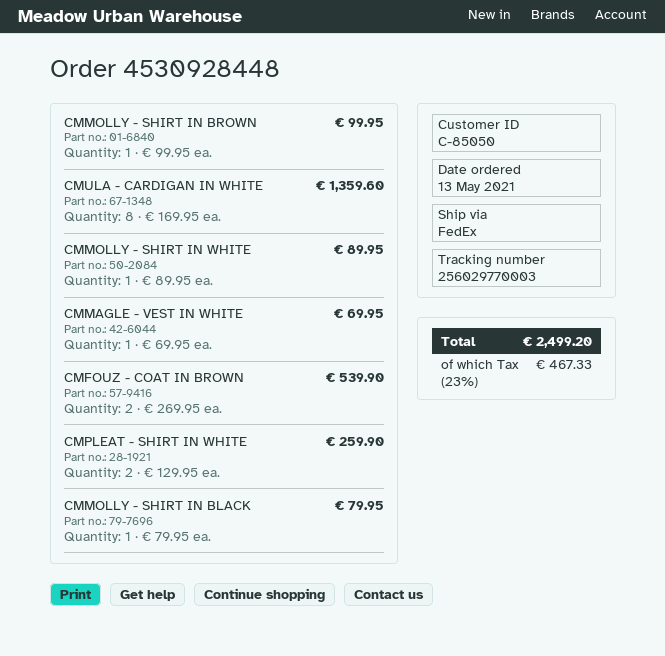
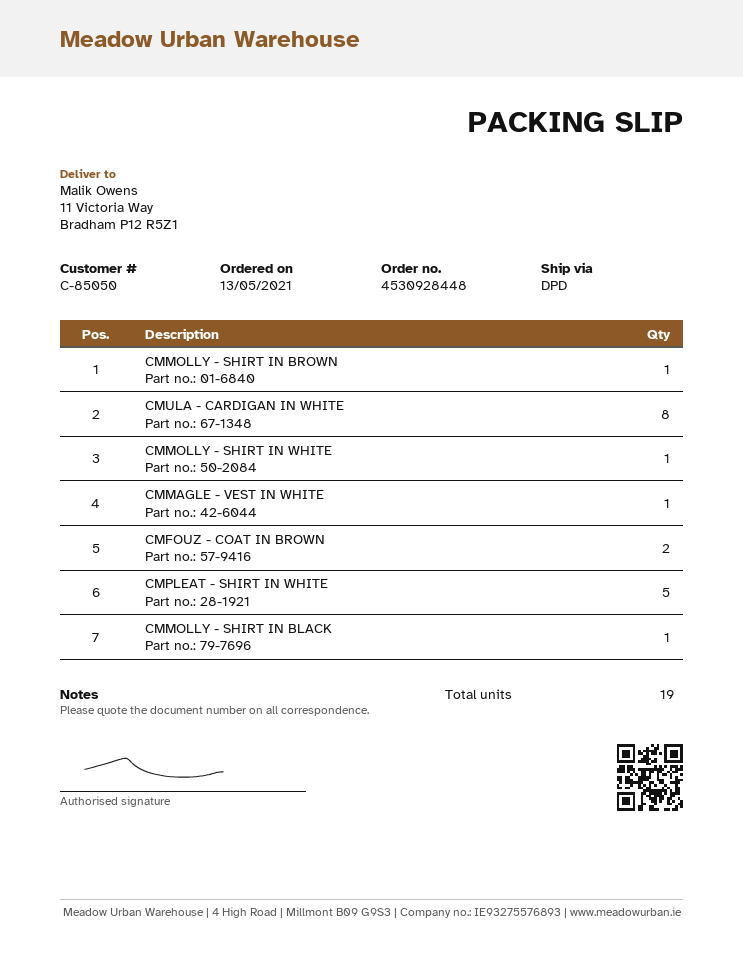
shipping method: FedEx -> DPD
CMPLEAT - SHIRT IN WHITE: 2 -> 5

